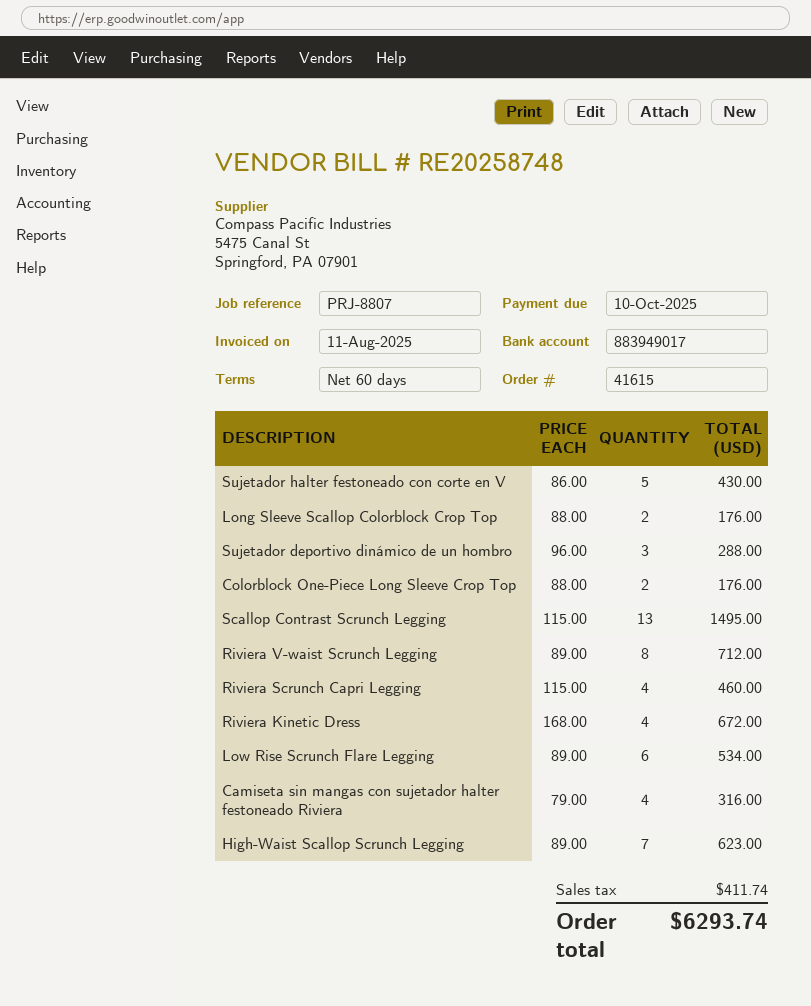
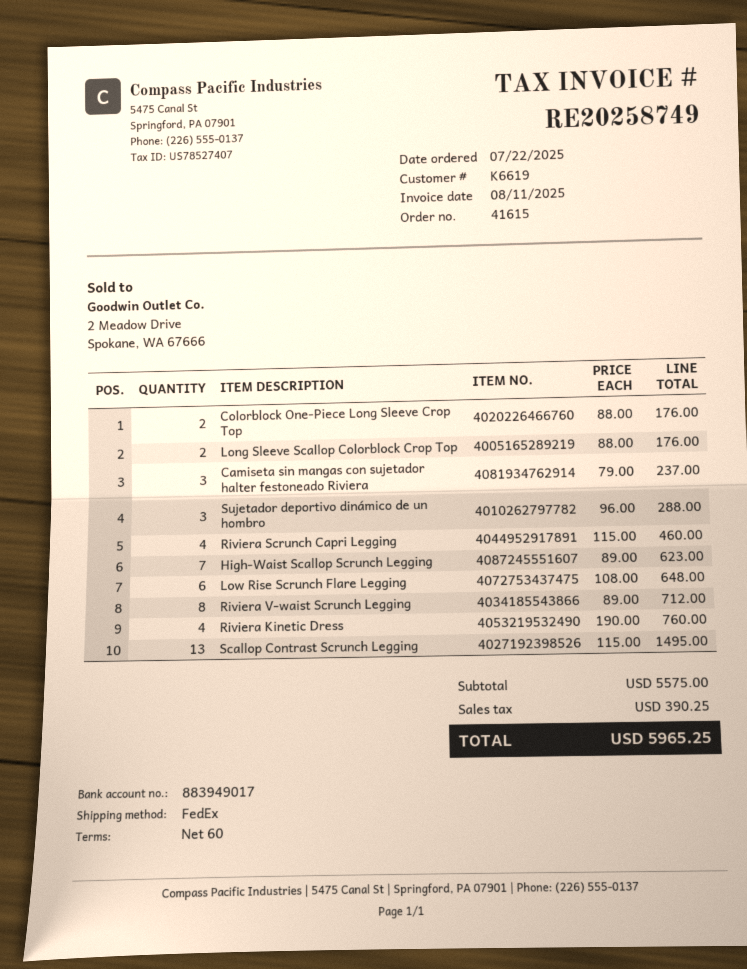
invoice number: RE20258748 -> RE20258749
Sujetador halter festoneado con corte en V: 5 x 86.00 = 430.00 -> none
Riviera Kinetic Dress: 4 x 168.00 = 672.00 -> 4 x 190.00 = 760.00
Low Rise Scrunch Flare Legging: 6 x 89.00 = 534.00 -> 6 x 108.00 = 648.00
Camiseta sin mangas con sujetador halter festoneado Riviera: 4 x 79.00 = 316.00 -> 3 x 79.00 = 237.00
tax: 411.74 -> 390.25
total: 6293.74 -> 5965.25

